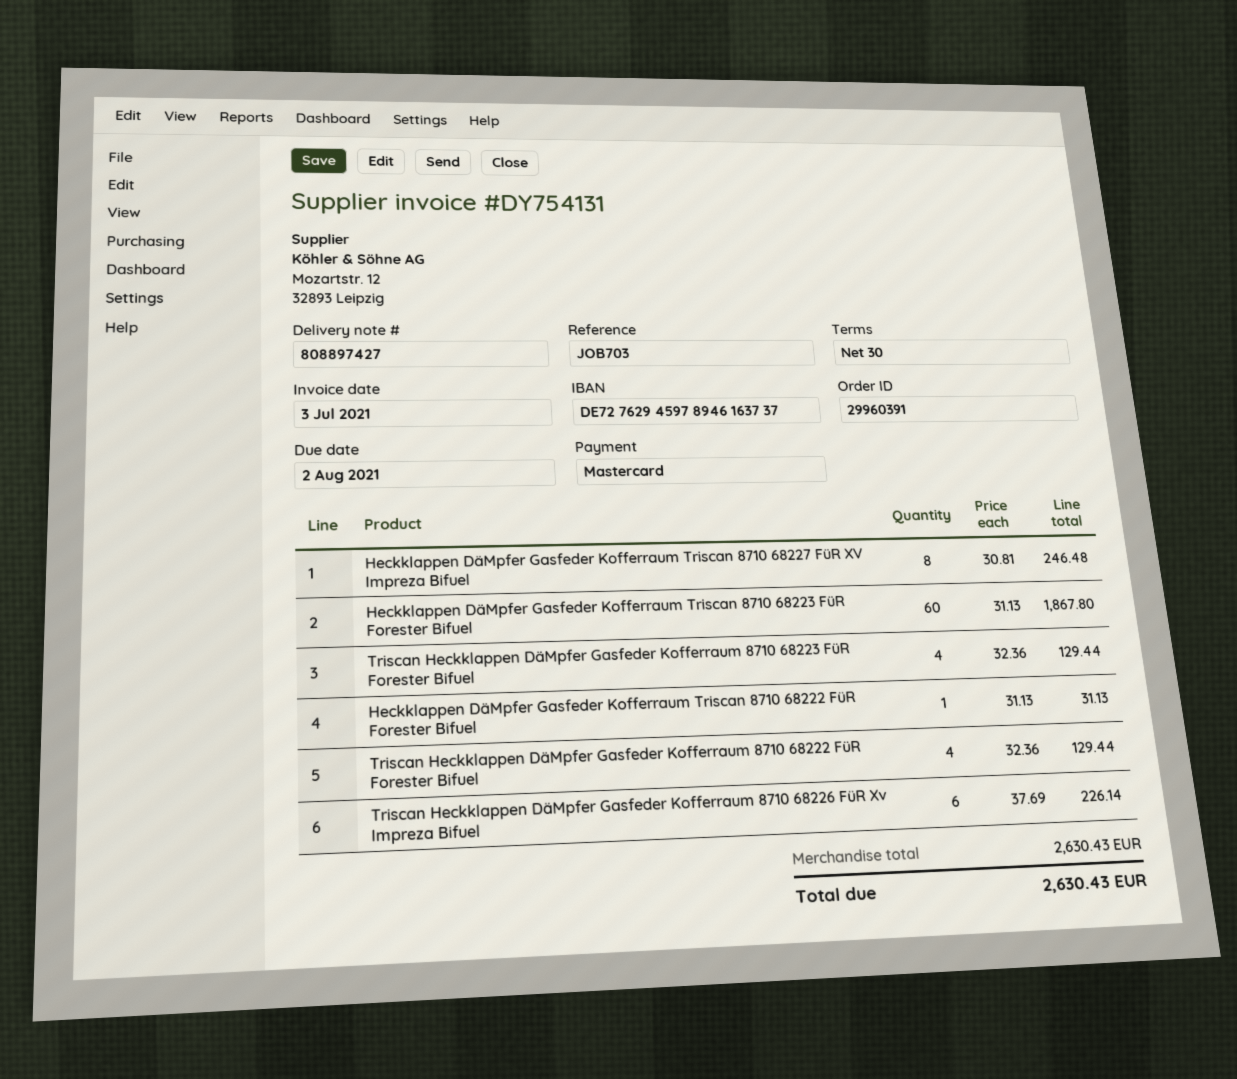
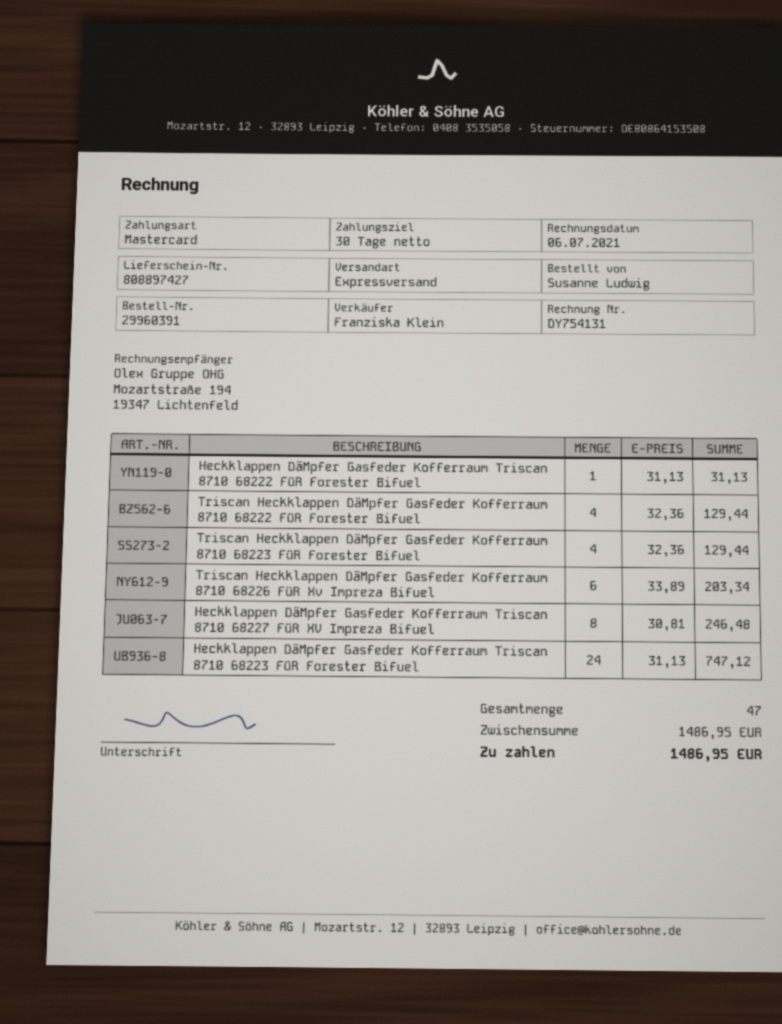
invoice date: 2021-07-03 -> 2021-07-06
Heckklappen DäMpfer Gasfeder Kofferraum Triscan 8710 68223 FüR Forester Bifuel: 60 x 31.13 = 1867.80 -> 24 x 31.13 = 747.12
Triscan Heckklappen DäMpfer Gasfeder Kofferraum 8710 68226 FüR Xv Impreza Bifuel: 6 x 37.69 = 226.14 -> 6 x 33.89 = 203.34
subtotal: 2630.43 -> 1486.95
total: 2630.43 -> 1486.95

